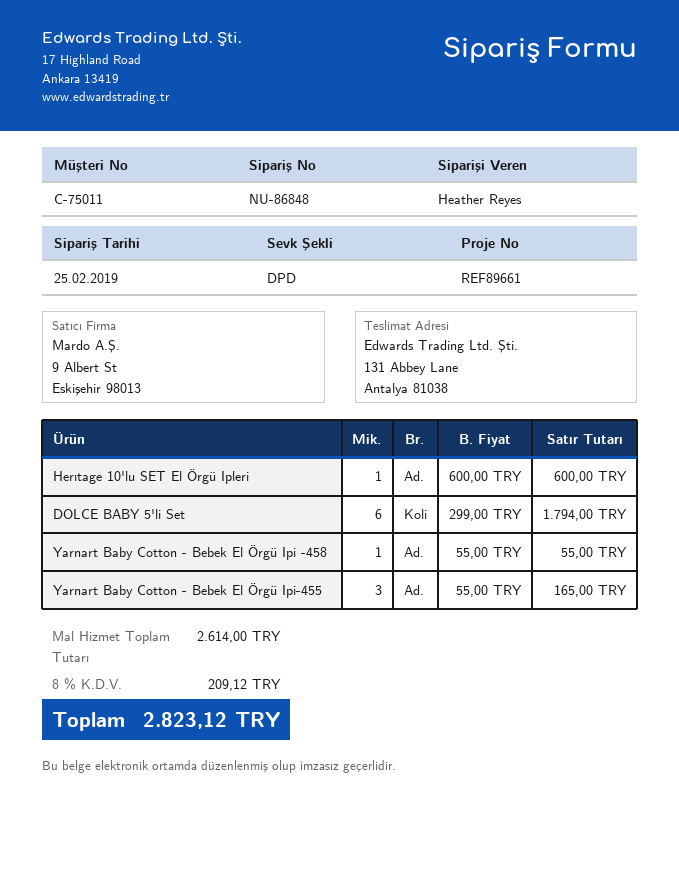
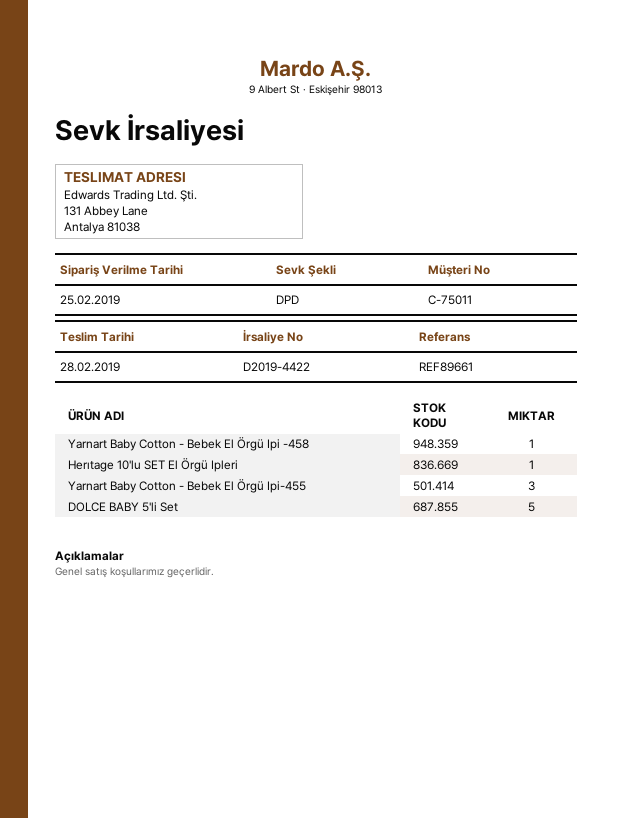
DOLCE BABY 5'li Set: 6 -> 5

